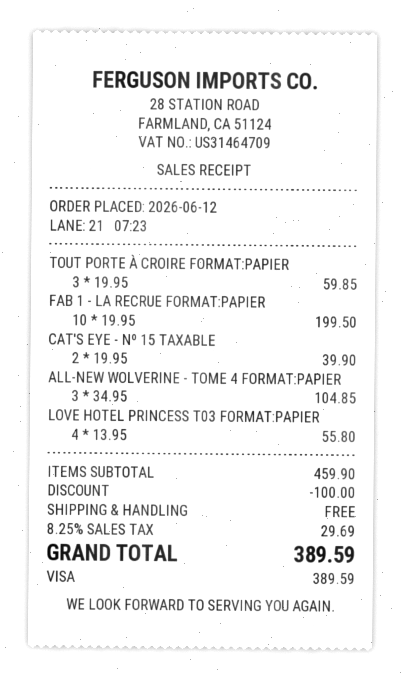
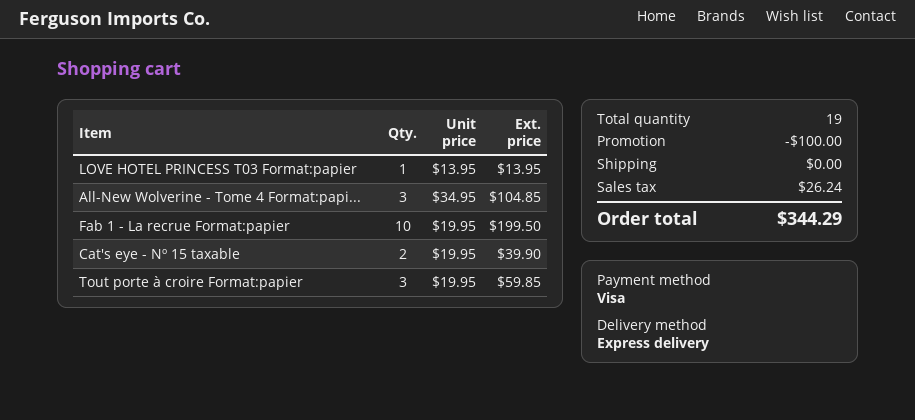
LOVE HOTEL PRINCESS T03 FORMAT:PAPIER: 4 x 13.95 = 55.80 -> 1 x 13.95 = 13.95
tax: 29.69 -> 26.24
total: 389.59 -> 344.29

